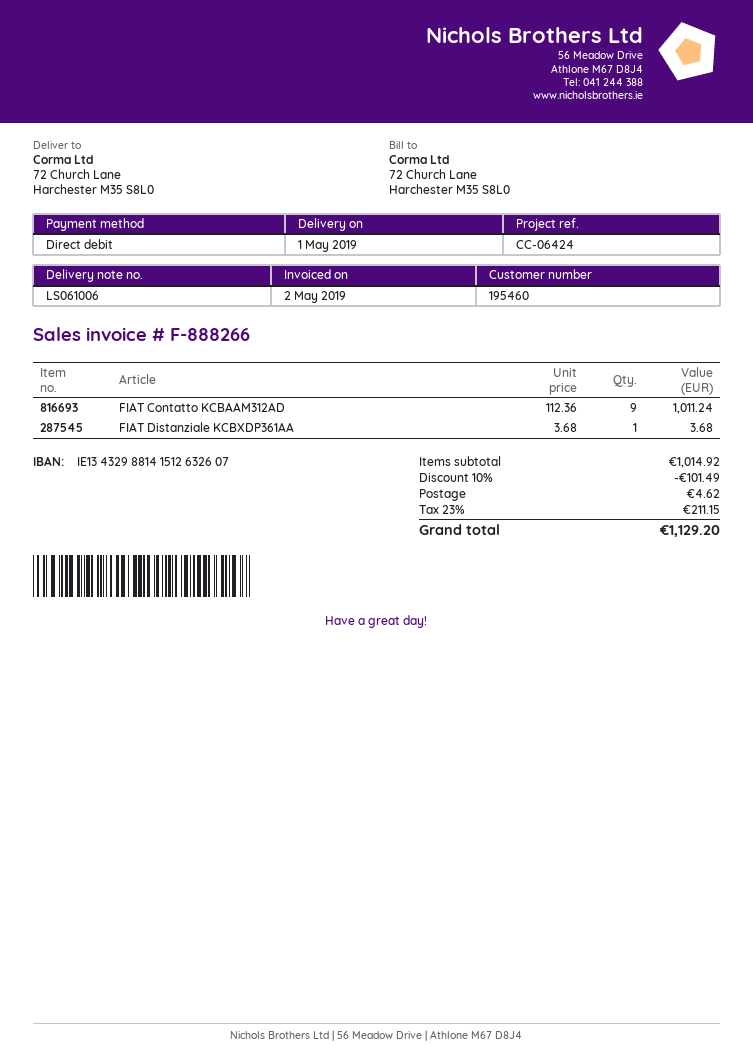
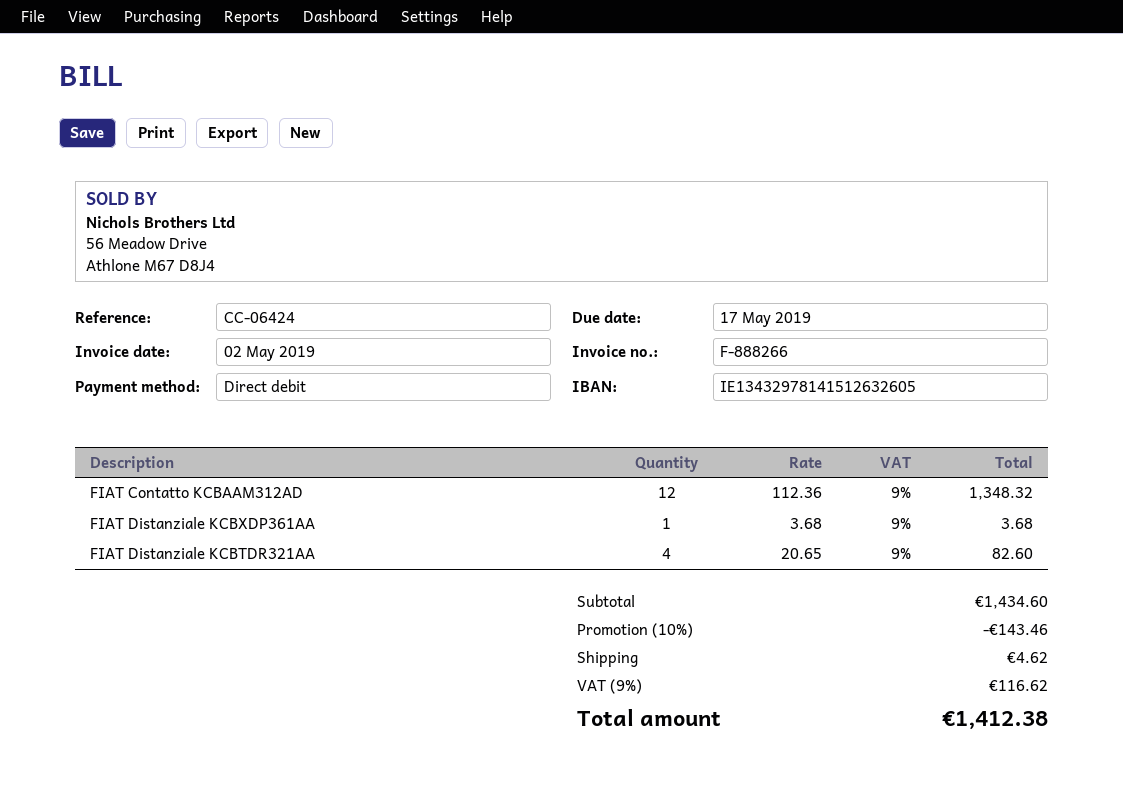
bank account: IE13432988141512632607 -> IE13432978141512632605
FIAT Contatto KCBAAM312AD: 9 x 112.36 = 1011.24 -> 12 x 112.36 = 1348.32
FIAT Distanziale KCBTDR321AA: none -> 4 x 20.65 = 82.60
subtotal: 1014.92 -> 1434.60
discount: 10% = 101.49 -> 10% = 143.46
tax: 23% = 211.15 -> 9% = 116.62
total: 1129.20 -> 1412.38

